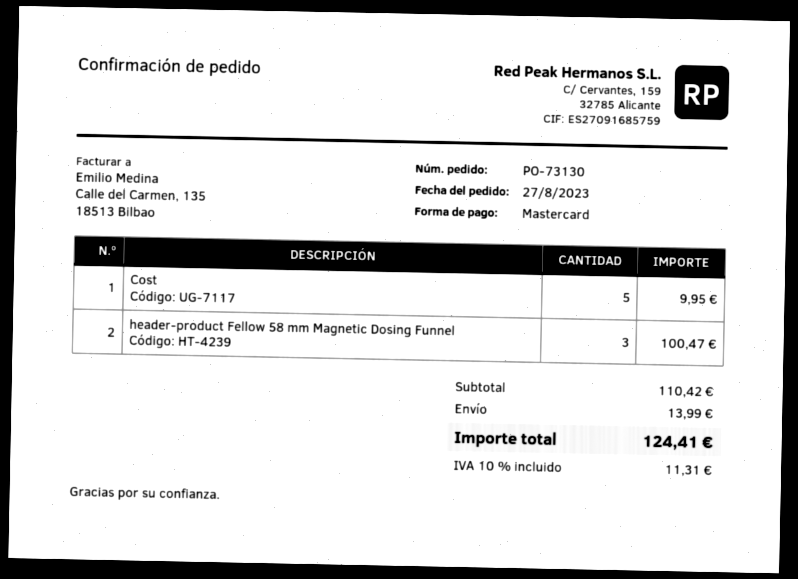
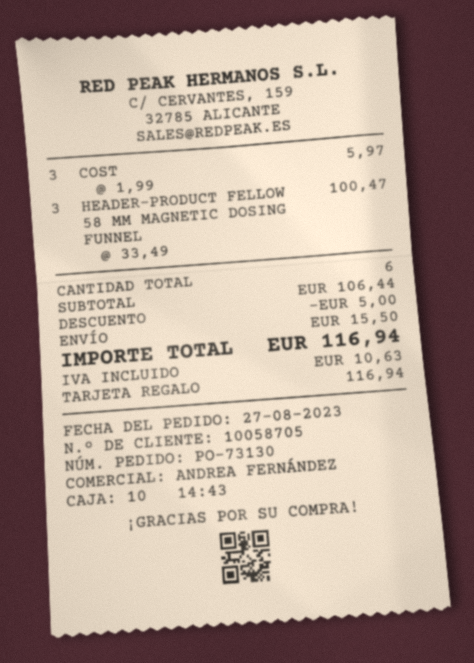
payment method: Mastercard -> gift card
Cost: 5 for 9.95 -> 3 for 5.97
subtotal: 110.42 -> 106.44
discount: none -> 5.00
shipping: 13.99 -> 15.50
tax: 11.31 -> 10.63
total: 124.41 -> 116.94

